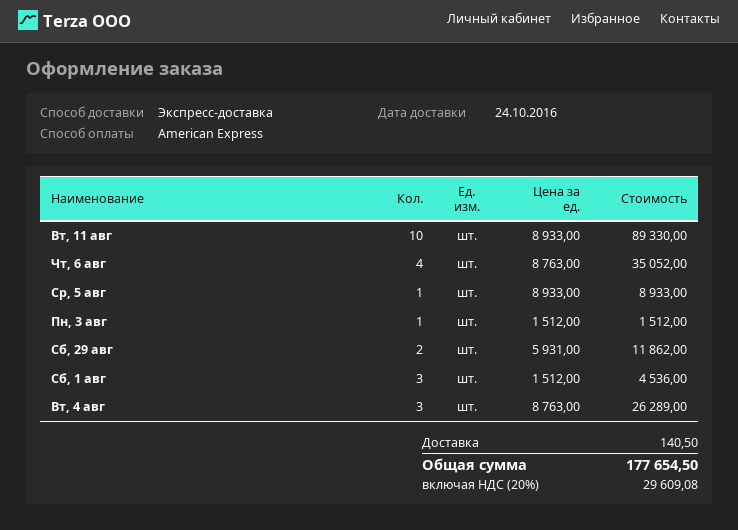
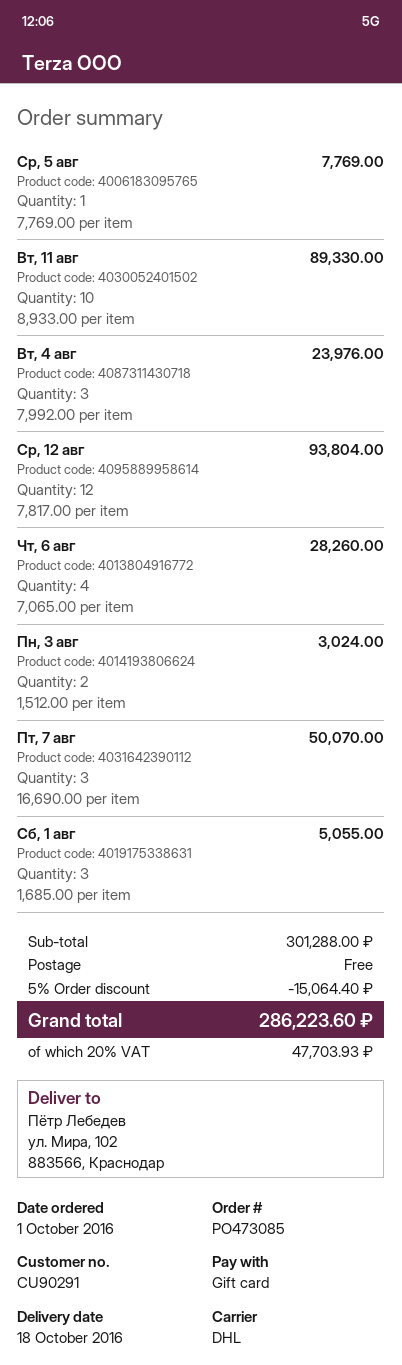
delivery date: 2016-10-24 -> 2016-10-18
payment method: American Express -> gift card
shipping method: express -> DHL
Чт, 6 авг: 4 x 8763.00 = 35052.00 -> 4 x 7065.00 = 28260.00
Ср, 5 авг: 1 x 8933.00 = 8933.00 -> 1 x 7769.00 = 7769.00
Пн, 3 авг: 1 x 1512.00 = 1512.00 -> 2 x 1512.00 = 3024.00
Сб, 29 авг: 2 x 5931.00 = 11862.00 -> none
Сб, 1 авг: 3 x 1512.00 = 4536.00 -> 3 x 1685.00 = 5055.00
Вт, 4 авг: 3 x 8763.00 = 26289.00 -> 3 x 7992.00 = 23976.00
Ср, 12 авг: none -> 12 x 7817.00 = 93804.00
Пт, 7 авг: none -> 3 x 16690.00 = 50070.00
discount: none -> 5% = 15064.40
shipping: 140.50 -> 0.00
tax: 20% = 29609.08 -> 20% = 47703.93
total: 177654.50 -> 286223.60

